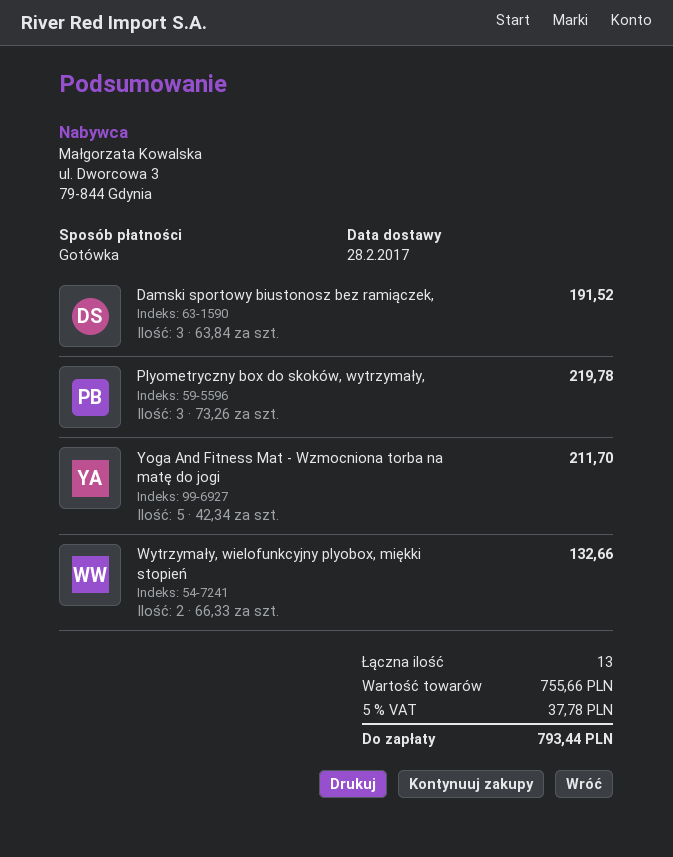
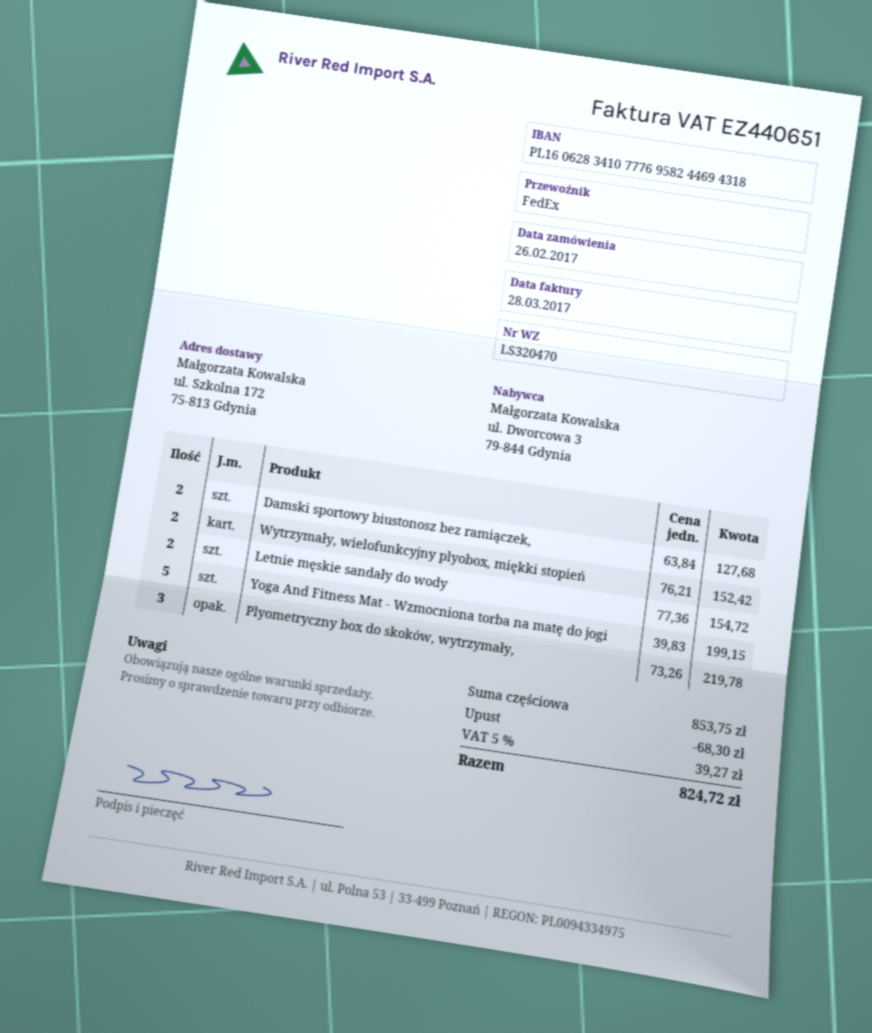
Damski sportowy biustonosz bez ramiączek,: 3 x 63.84 = 191.52 -> 2 x 63.84 = 127.68
Yoga And Fitness Mat - Wzmocniona torba na matę do jogi: 5 x 42.34 = 211.70 -> 5 x 39.83 = 199.15
Wytrzymały, wielofunkcyjny plyobox, miękki stopień: 2 x 66.33 = 132.66 -> 2 x 76.21 = 152.42
Letnie męskie sandały do wody: none -> 2 x 77.36 = 154.72
subtotal: 755.66 -> 853.75
discount: none -> 68.30
tax: 5% = 37.78 -> 5% = 39.27
total: 793.44 -> 824.72

